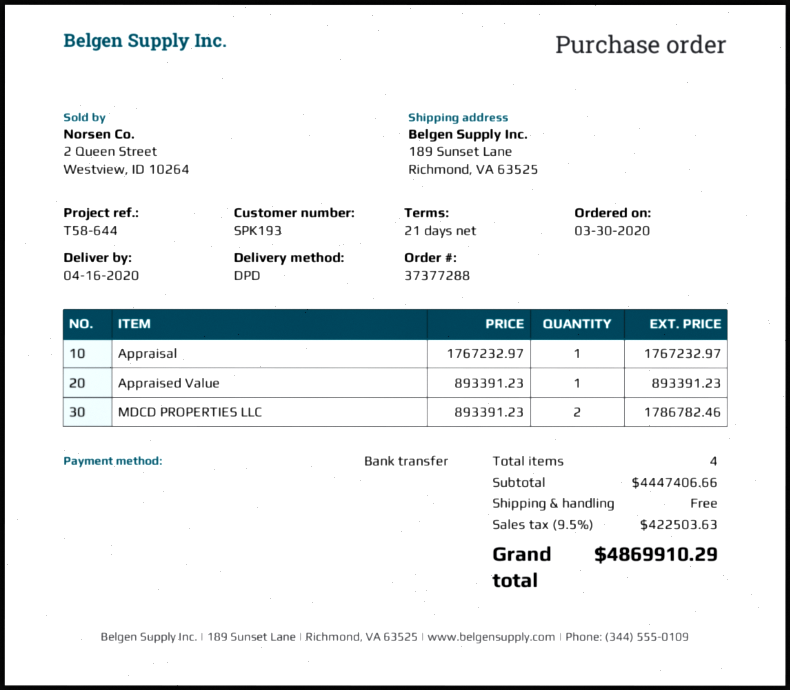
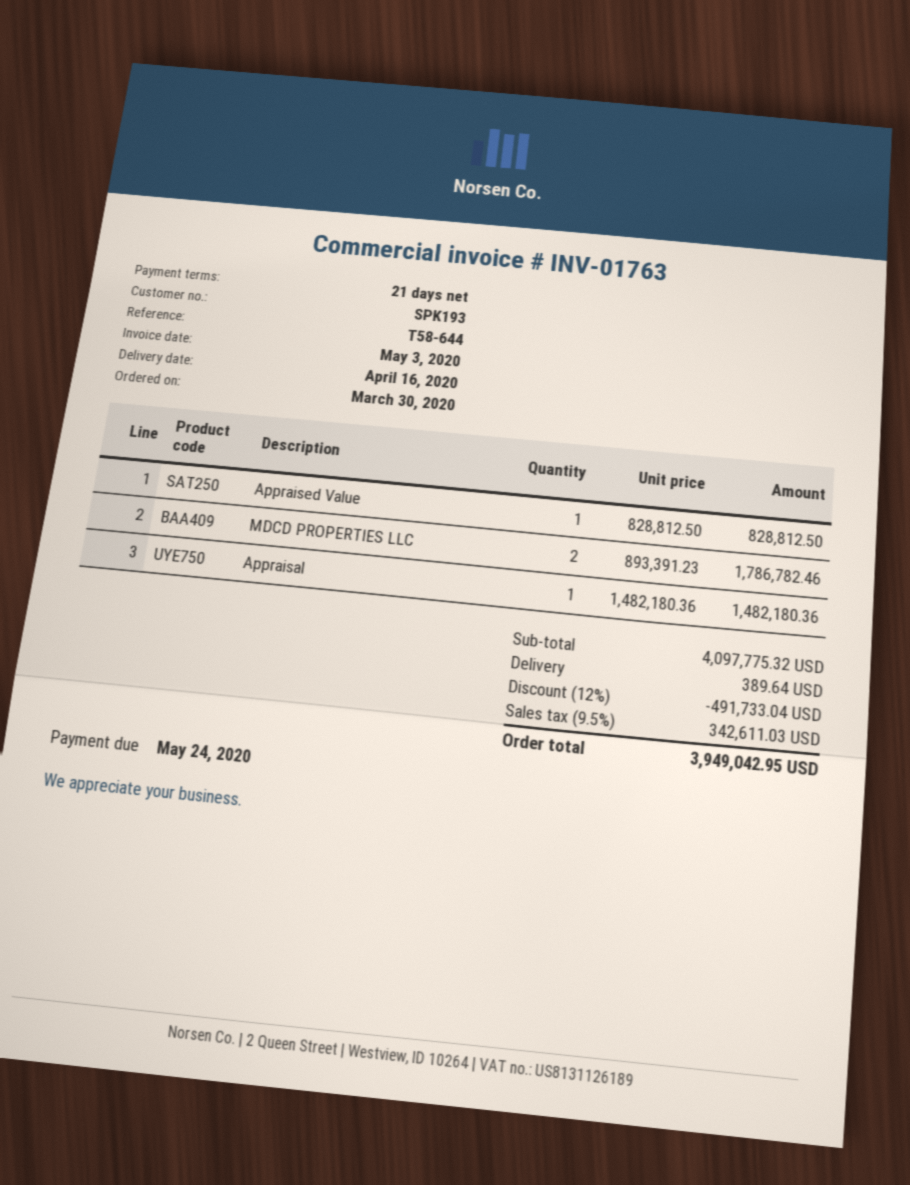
Appraisal: 1 x 1767232.97 = 1767232.97 -> 1 x 1482180.36 = 1482180.36
Appraised Value: 1 x 893391.23 = 893391.23 -> 1 x 828812.50 = 828812.50
subtotal: 4447406.66 -> 4097775.32
discount: none -> 12% = 491733.04
shipping: 0.00 -> 389.64
tax: 9.5% = 422503.63 -> 9.5% = 342611.03
total: 4869910.29 -> 3949042.95

